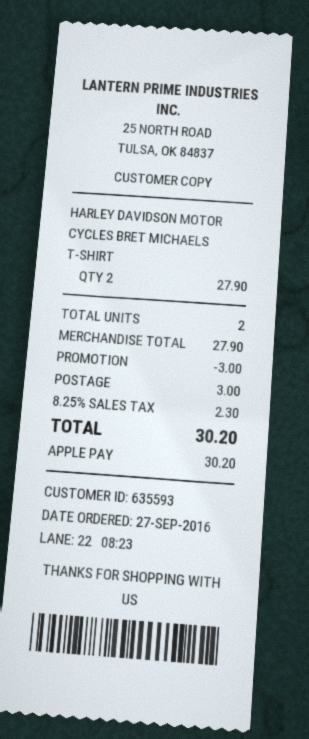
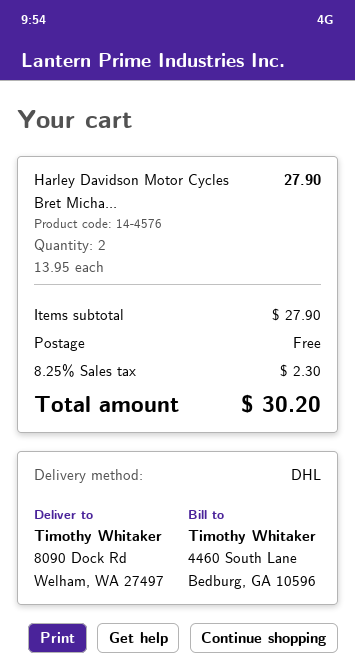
discount: 3.00 -> none
shipping: 3.00 -> 0.00

